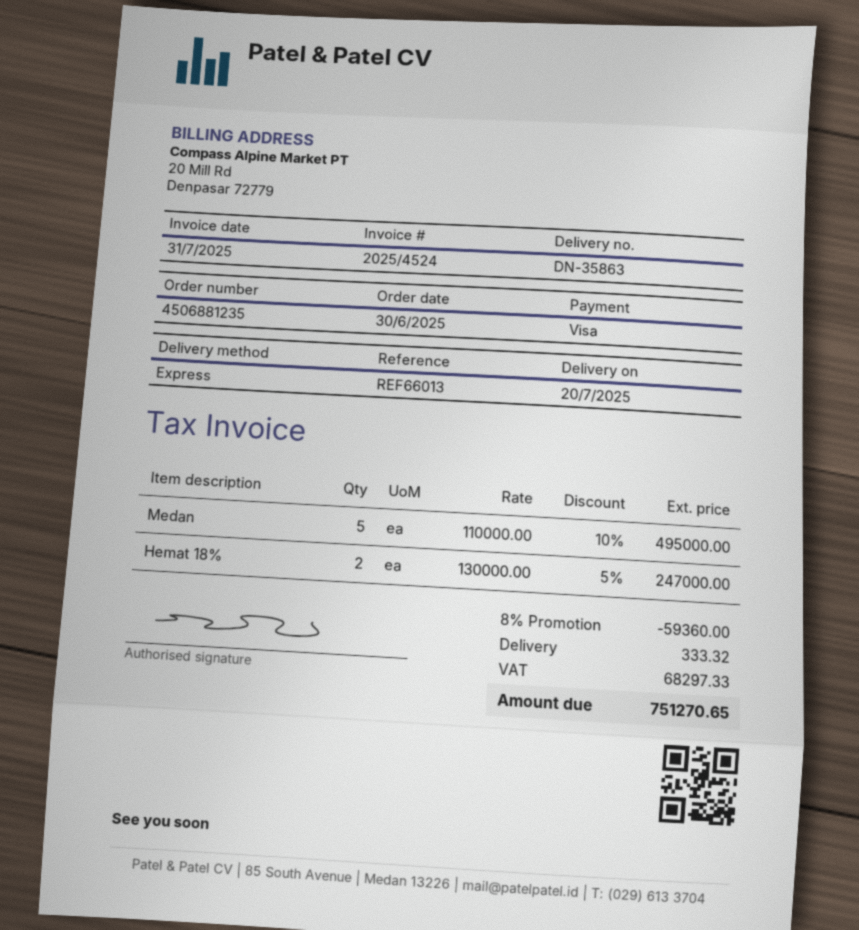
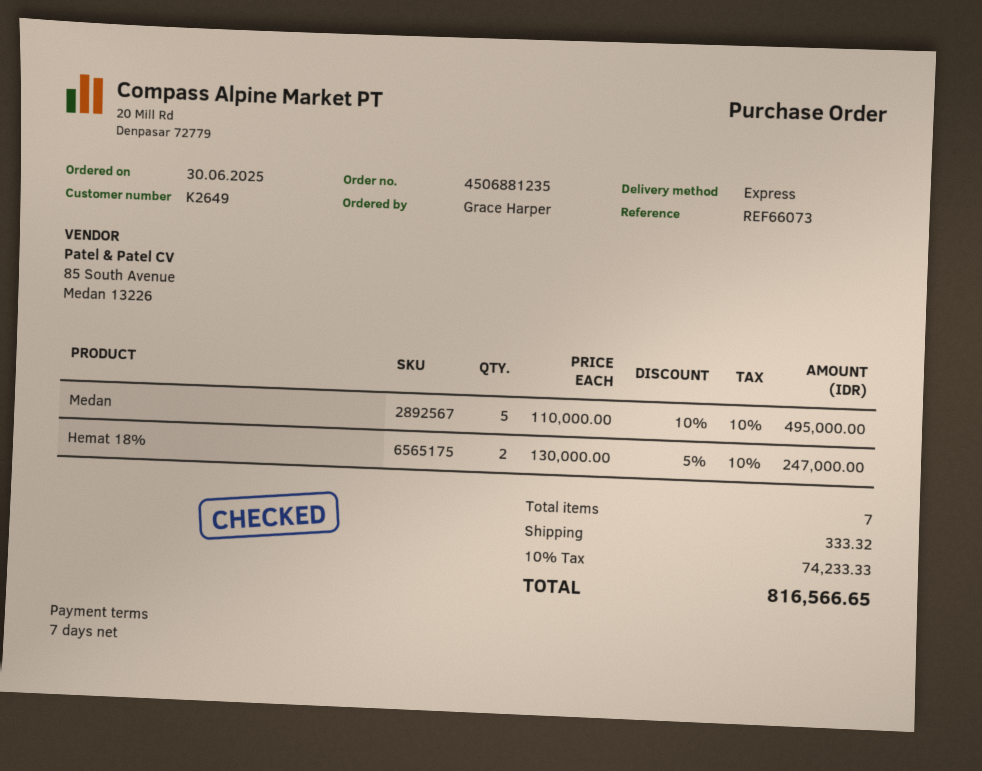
reference: REF66013 -> REF66073
discount: 8% = 59360.00 -> none
tax: 68297.33 -> 74233.33
total: 751270.65 -> 816566.65

